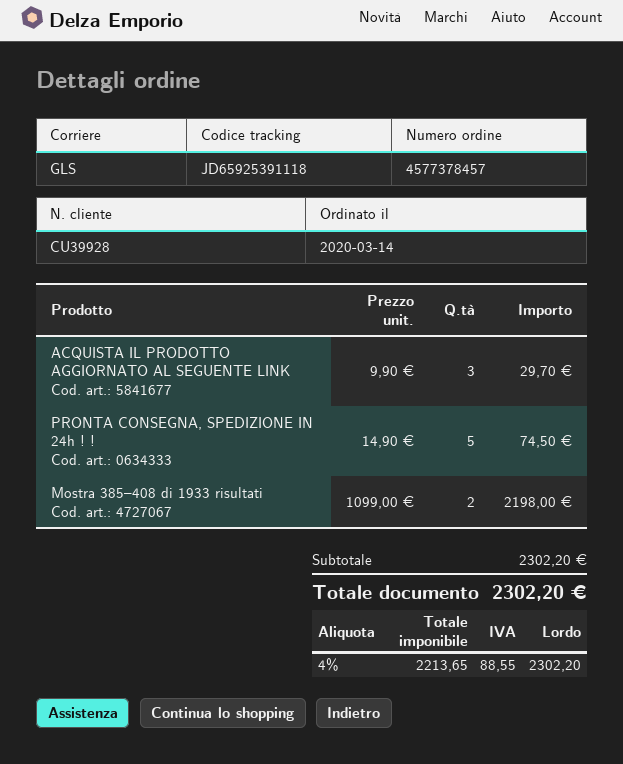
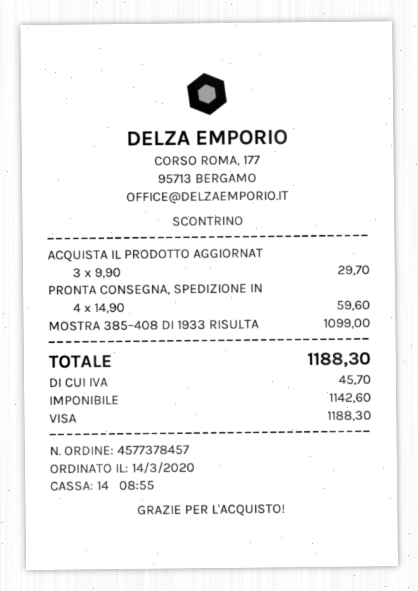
PRONTA CONSEGNA, SPEDIZIONE IN 24h ! !: 5 x 14.90 = 74.50 -> 4 x 14.90 = 59.60
Mostra 385–408 di 1933 risultati: 2 x 1099.00 = 2198.00 -> 1 x 1099.00 = 1099.00
net: 2213.65 -> 1142.60
tax: 88.55 -> 45.70
total: 2302.20 -> 1188.30

